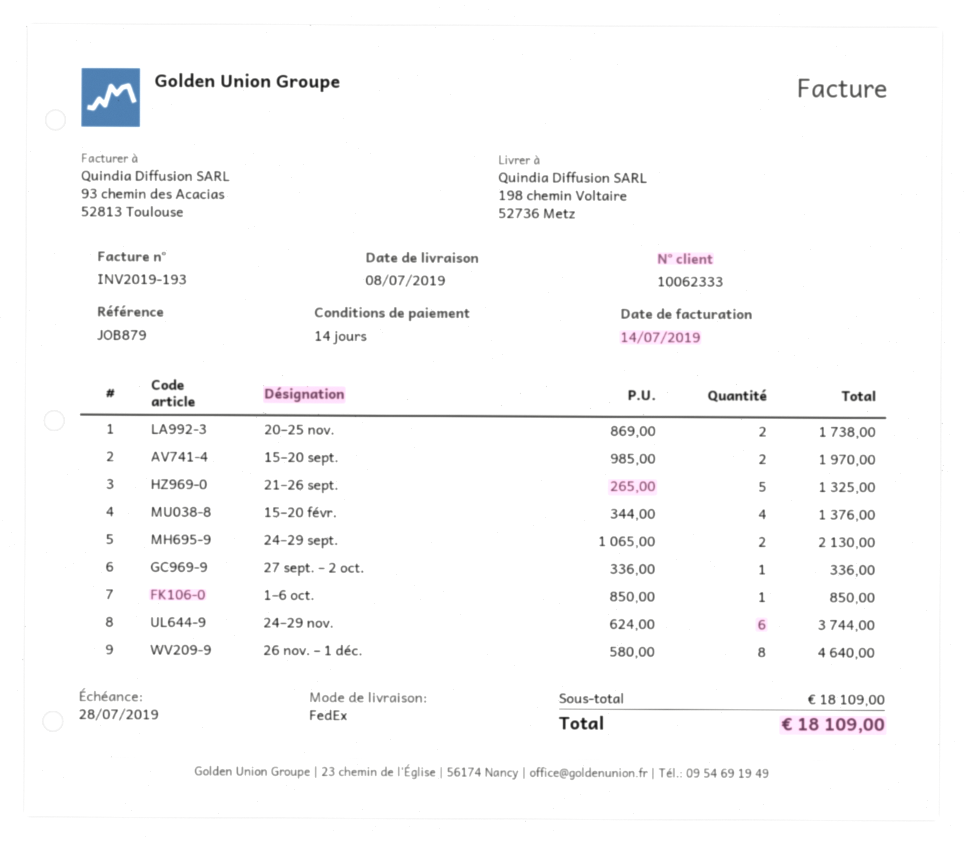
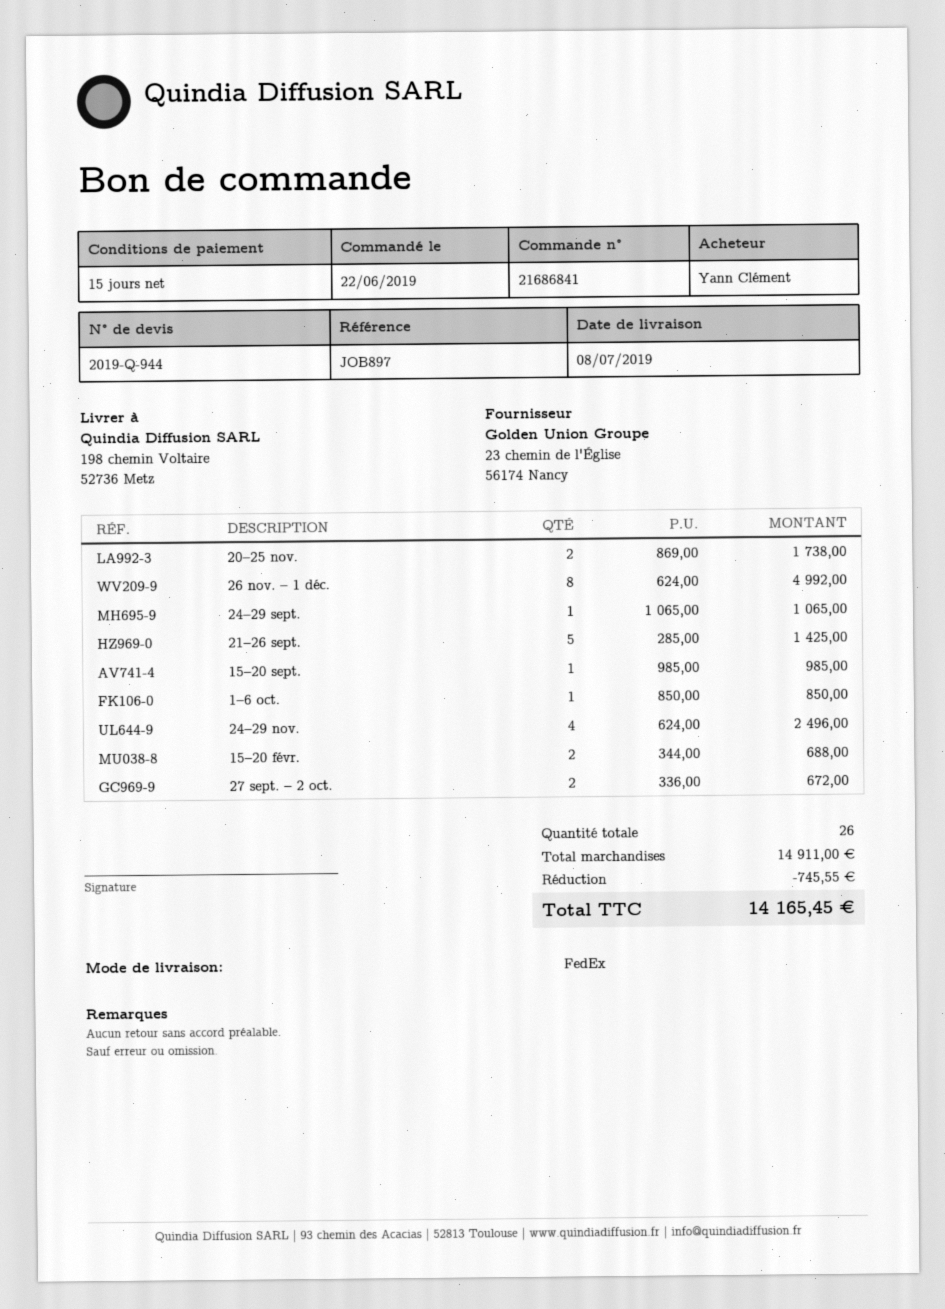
payment terms: 14 days -> 15 days
reference: JOB879 -> JOB897
15–20 sept.: 2 x 985.00 = 1970.00 -> 1 x 985.00 = 985.00
21–26 sept.: 5 x 265.00 = 1325.00 -> 5 x 285.00 = 1425.00
15–20 févr.: 4 x 344.00 = 1376.00 -> 2 x 344.00 = 688.00
24–29 sept.: 2 x 1065.00 = 2130.00 -> 1 x 1065.00 = 1065.00
27 sept. – 2 oct.: 1 x 336.00 = 336.00 -> 2 x 336.00 = 672.00
24–29 nov.: 6 x 624.00 = 3744.00 -> 4 x 624.00 = 2496.00
26 nov. – 1 déc.: 8 x 580.00 = 4640.00 -> 8 x 624.00 = 4992.00
subtotal: 18109.00 -> 14911.00
discount: none -> 745.55
total: 18109.00 -> 14165.45

